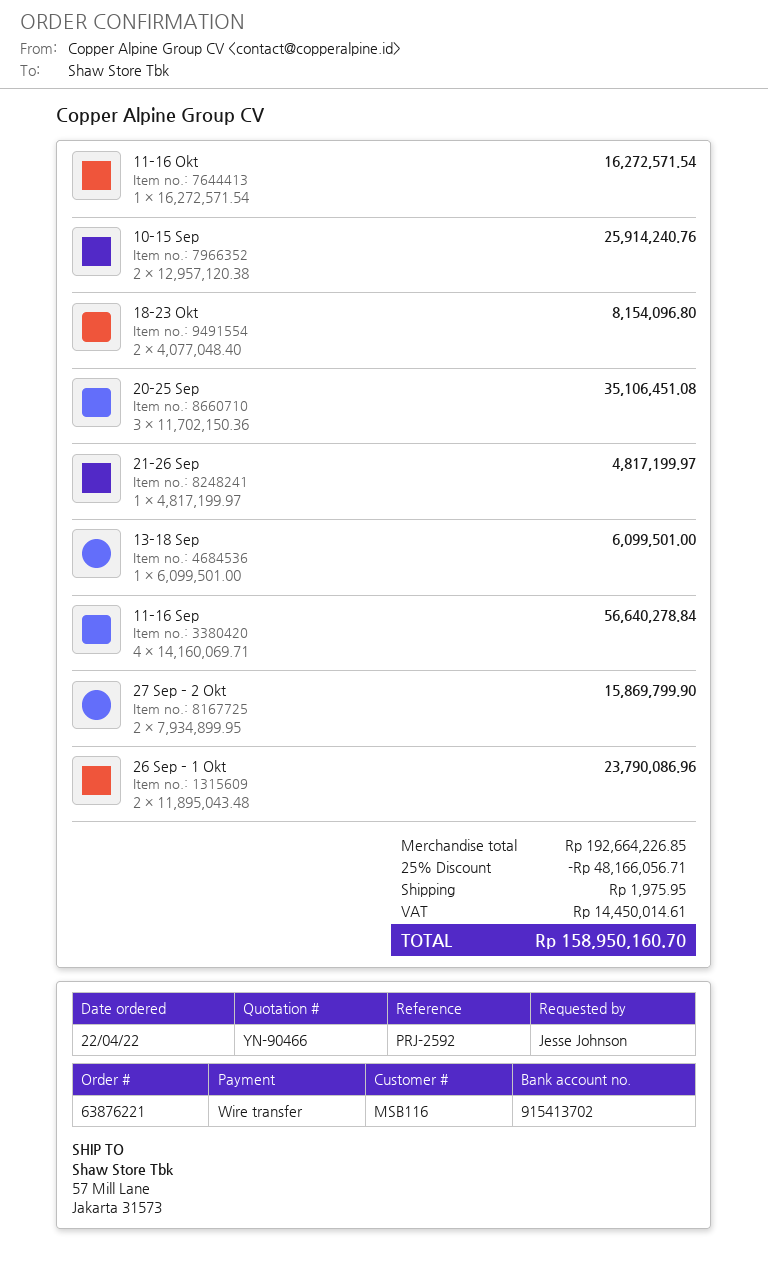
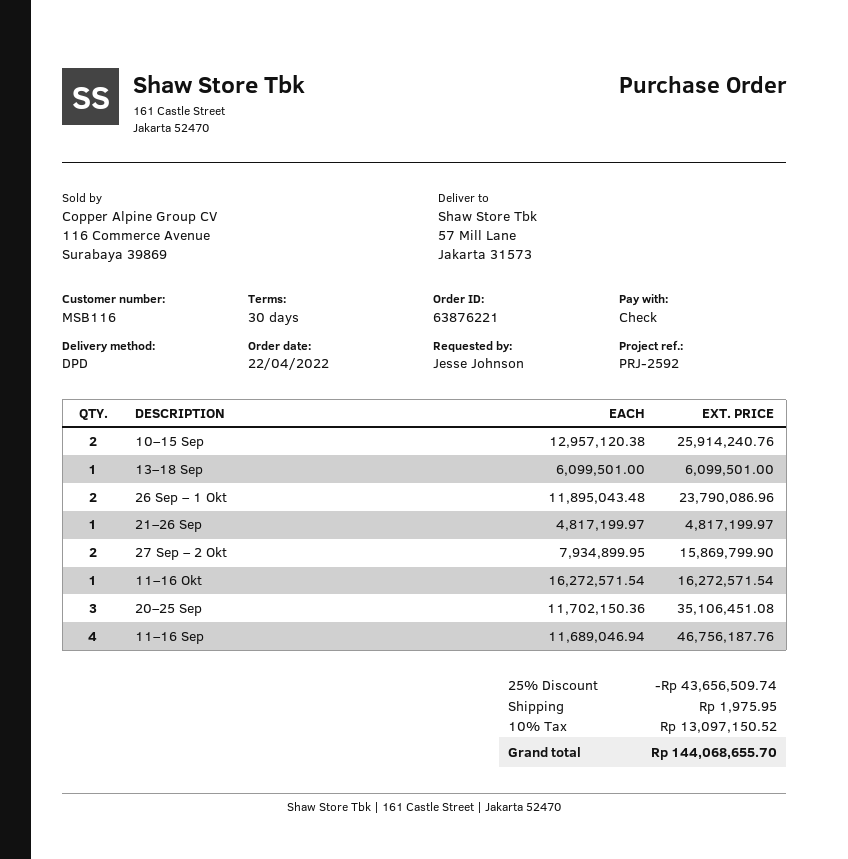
payment method: bank transfer -> cheque
18–23 Okt: 2 x 4077048.40 = 8154096.80 -> none
11–16 Sep: 4 x 14160069.71 = 56640278.84 -> 4 x 11689046.94 = 46756187.76
discount: 25% = 48166056.71 -> 25% = 43656509.74
tax: 14450014.61 -> 13097150.52
total: 158950160.70 -> 144068655.70

